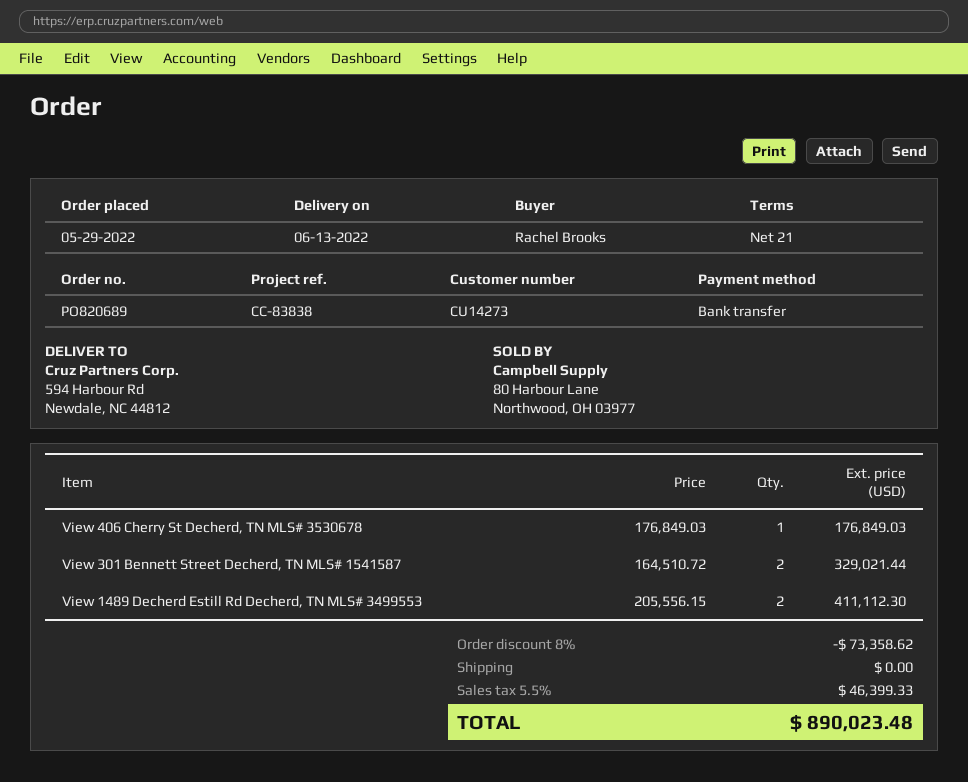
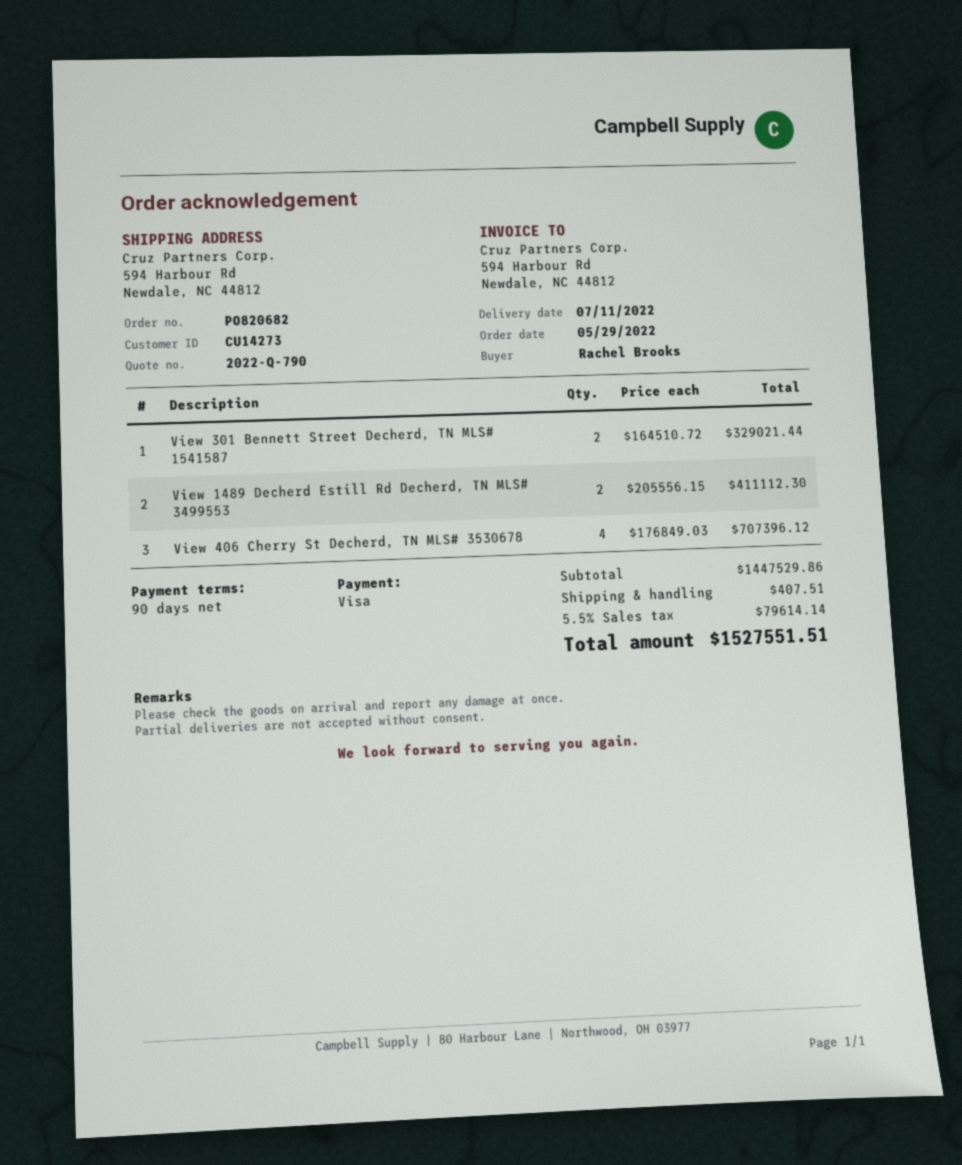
order number: PO820689 -> PO820682
delivery date: 2022-06-13 -> 2022-07-11
payment terms: 21 days -> 90 days
payment method: bank transfer -> Visa
View 406 Cherry St Decherd, TN MLS# 3530678: 1 x 176849.03 = 176849.03 -> 4 x 176849.03 = 707396.12
discount: 8% = 73358.62 -> none
shipping: 0.00 -> 407.51
tax: 5.5% = 46399.33 -> 5.5% = 79614.14
total: 890023.48 -> 1527551.51

